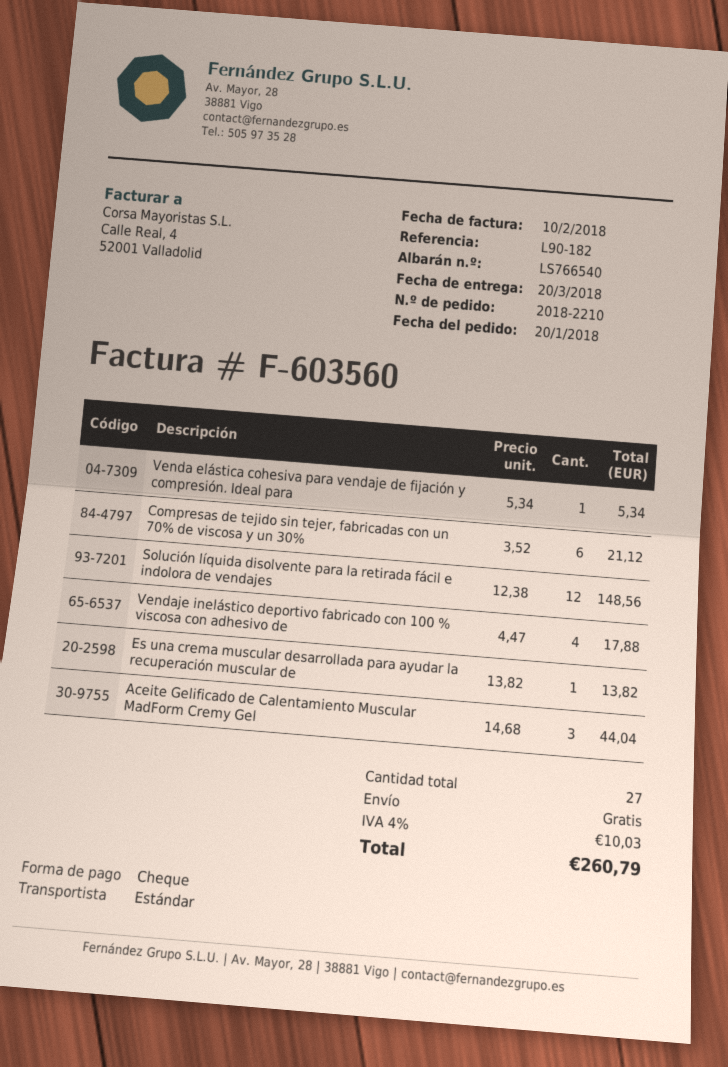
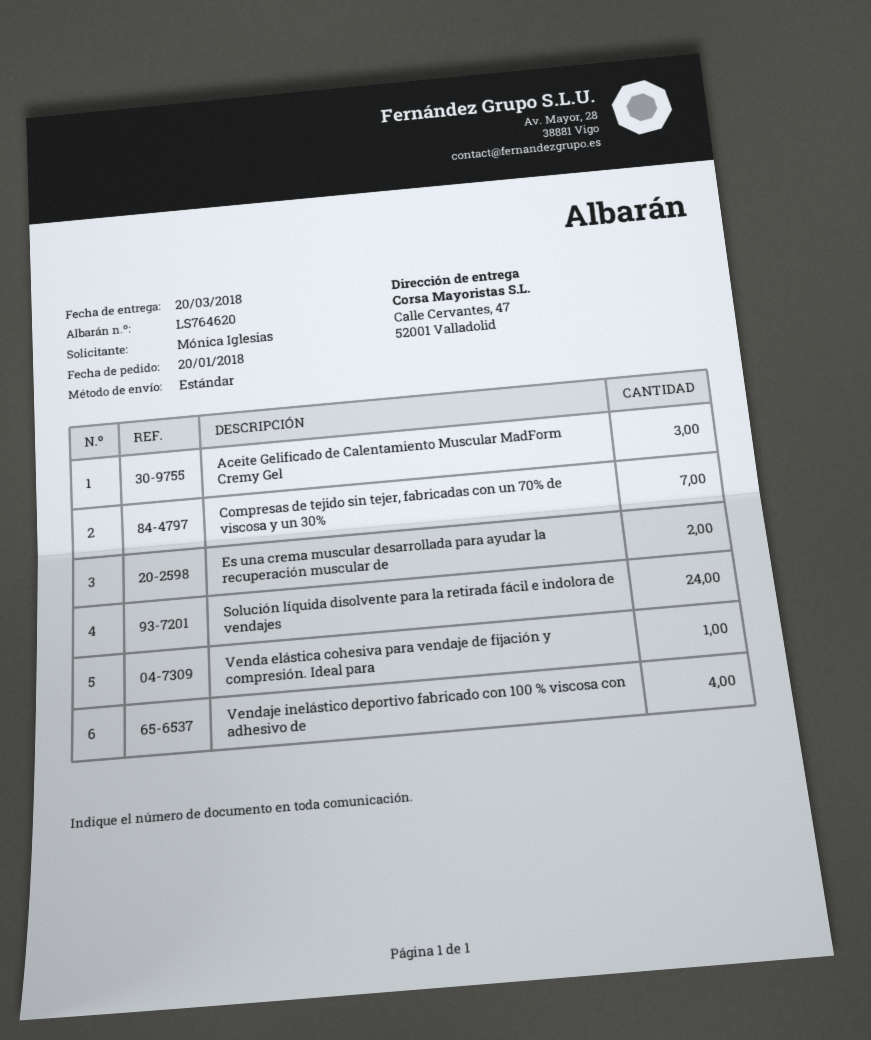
delivery note number: LS766540 -> LS764620
Compresas de tejido sin tejer, fabricadas con un 70% de viscosa y un 30%: 6 -> 7
Solución líquida disolvente para la retirada fácil e indolora de vendajes: 12 -> 24
Es una crema muscular desarrollada para ayudar la recuperación muscular de: 1 -> 2

